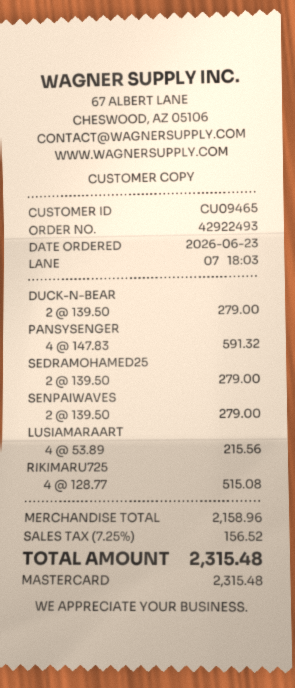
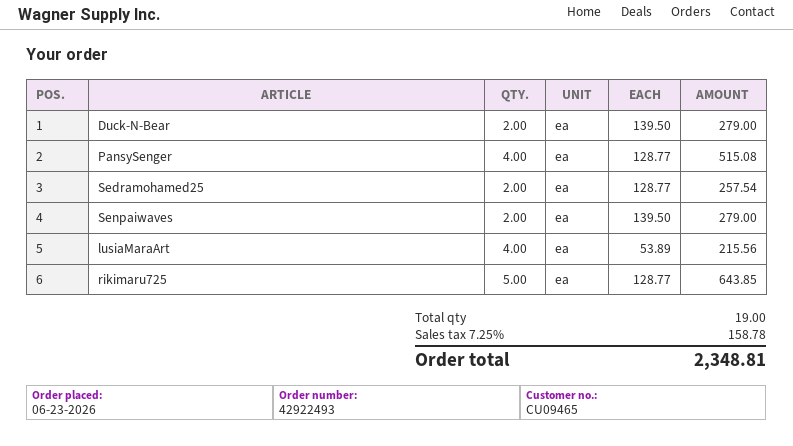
PANSYSENGER: 4 x 147.83 = 591.32 -> 4 x 128.77 = 515.08
SEDRAMOHAMED25: 2 x 139.50 = 279.00 -> 2 x 128.77 = 257.54
RIKIMARU725: 4 x 128.77 = 515.08 -> 5 x 128.77 = 643.85
tax: 7.25% = 156.52 -> 7.25% = 158.78
total: 2315.48 -> 2348.81

